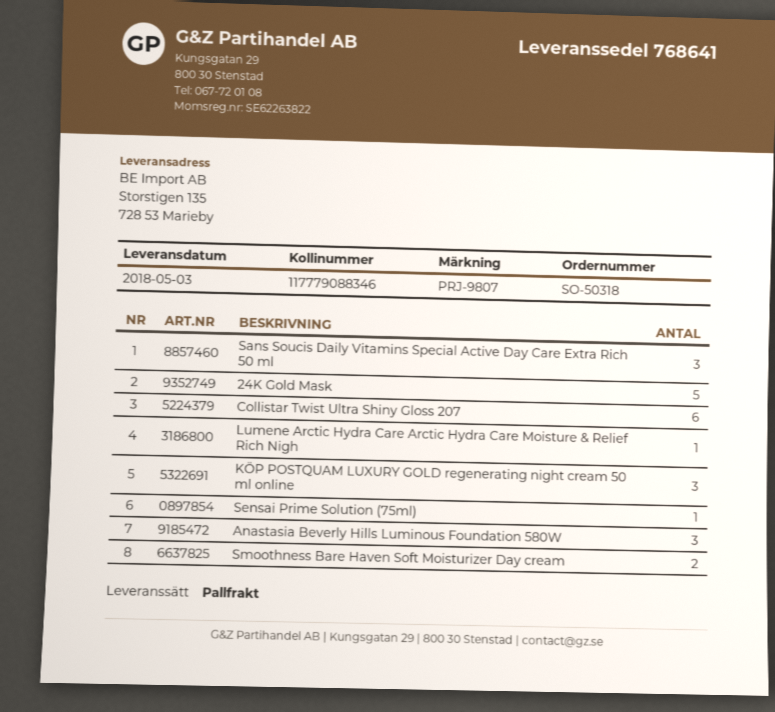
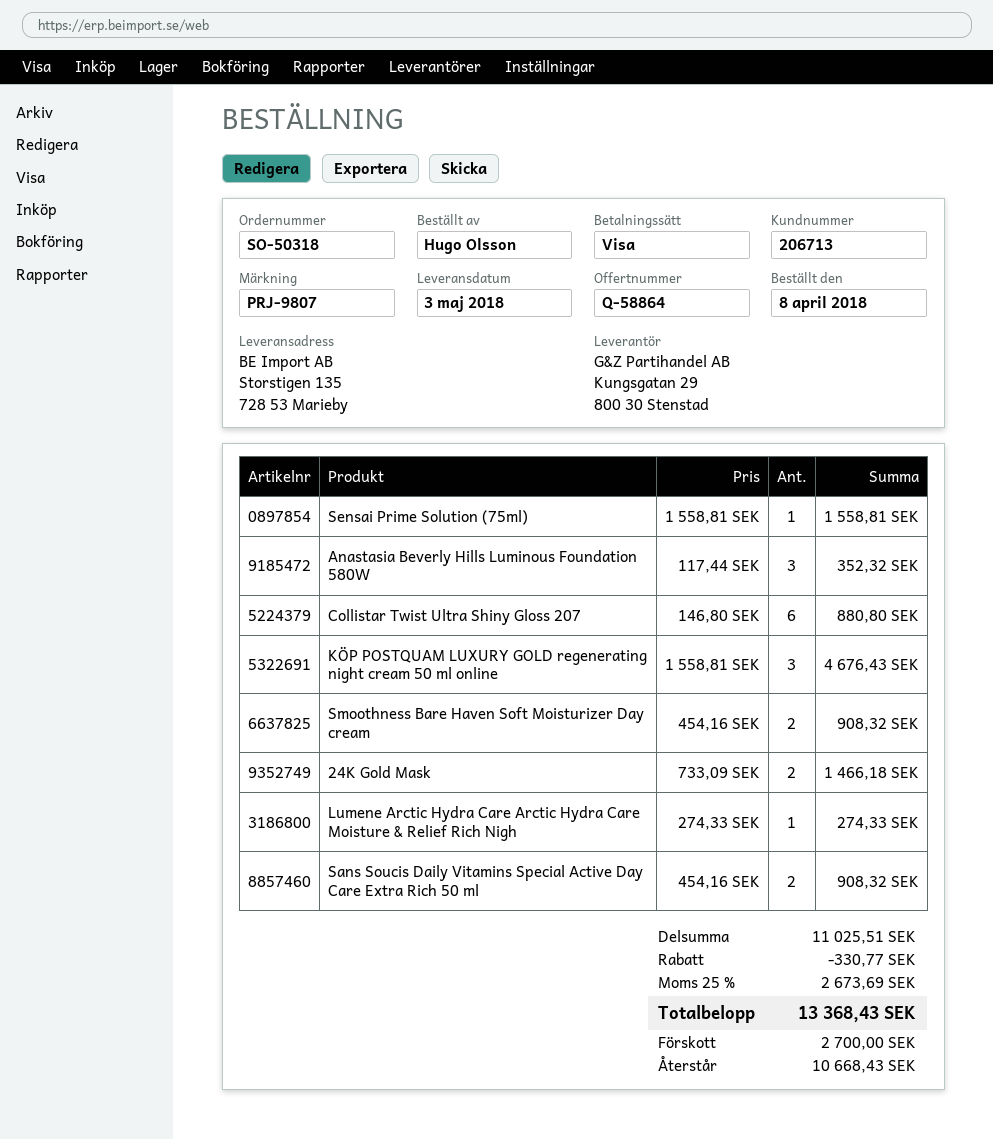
Sans Soucis Daily Vitamins Special Active Day Care Extra Rich 50 ml: 3 -> 2
24K Gold Mask: 5 -> 2

